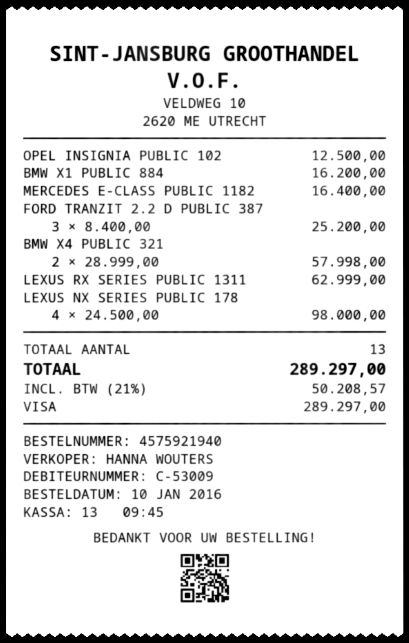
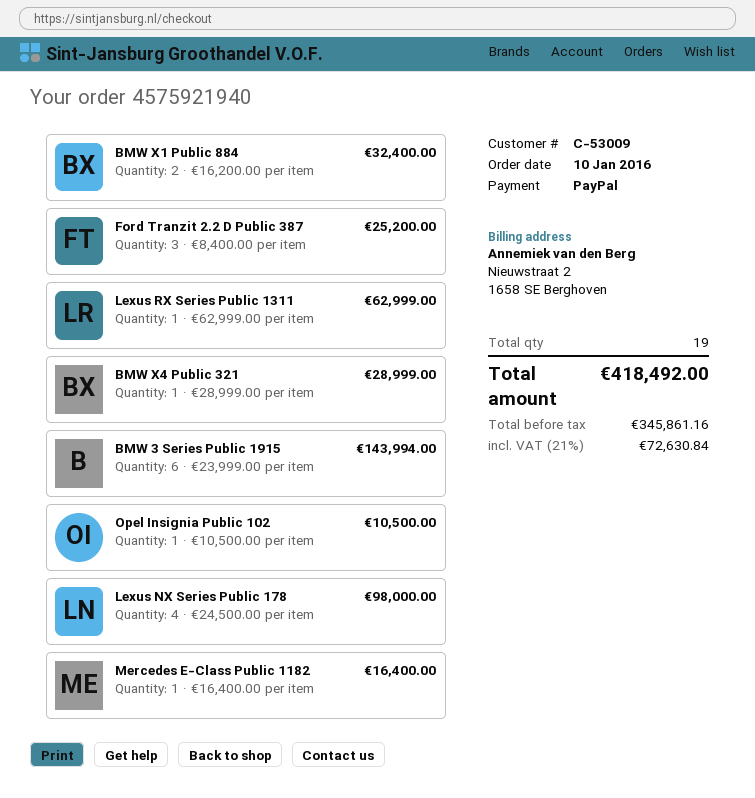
payment method: Visa -> PayPal
OPEL INSIGNIA PUBLIC 102: 1 x 12500.00 = 12500.00 -> 1 x 10500.00 = 10500.00
BMW X1 PUBLIC 884: 1 x 16200.00 = 16200.00 -> 2 x 16200.00 = 32400.00
BMW X4 PUBLIC 321: 2 x 28999.00 = 57998.00 -> 1 x 28999.00 = 28999.00
BMW 3 Series Public 1915: none -> 6 x 23999.00 = 143994.00
total quantity: 13 -> 19
tax: 21% = 50208.57 -> 21% = 72630.84
total: 289297.00 -> 418492.00

